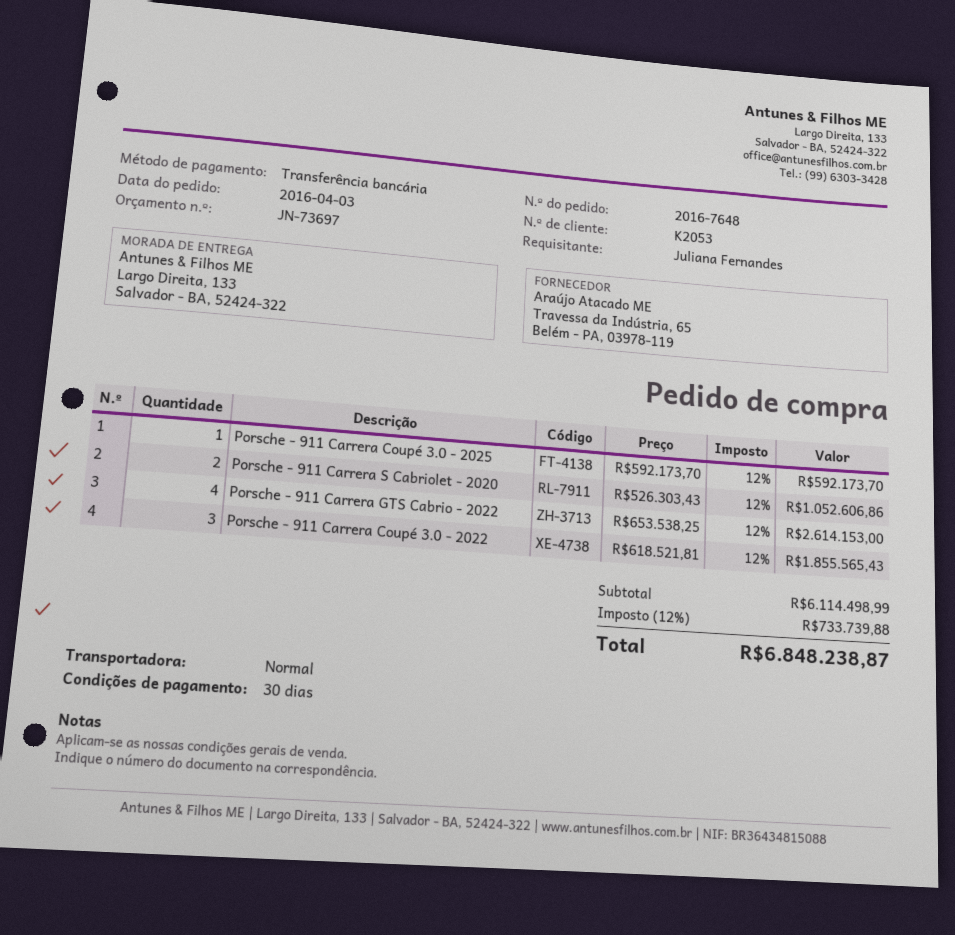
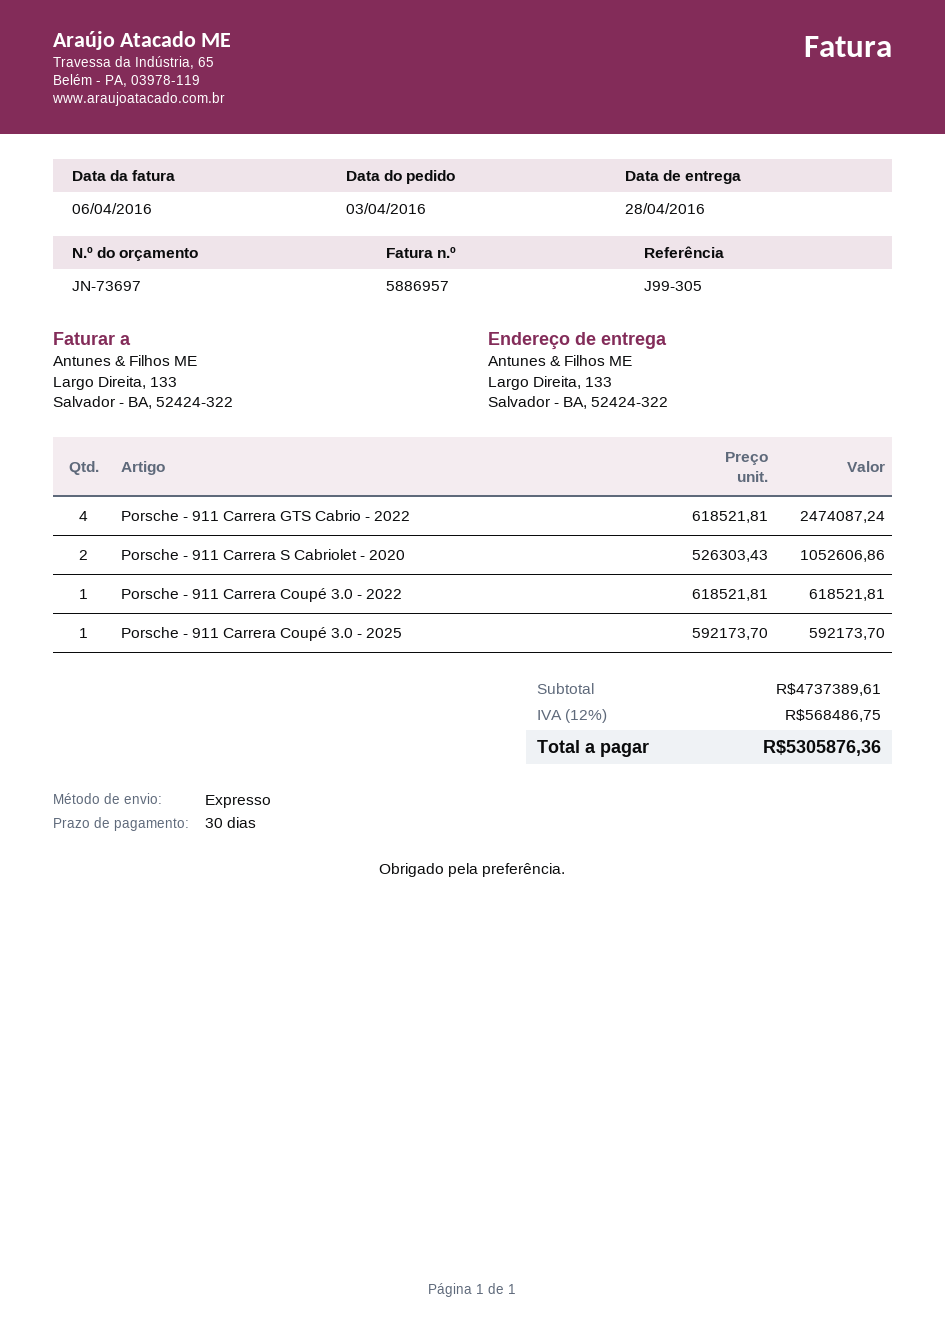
shipping method: standard -> express
Porsche - 911 Carrera GTS Cabrio - 2022: 4 x 653538.25 = 2614153.00 -> 4 x 618521.81 = 2474087.24
Porsche - 911 Carrera Coupé 3.0 - 2022: 3 x 618521.81 = 1855565.43 -> 1 x 618521.81 = 618521.81
subtotal: 6114498.99 -> 4737389.61
tax: 12% = 733739.88 -> 12% = 568486.75
total: 6848238.87 -> 5305876.36

